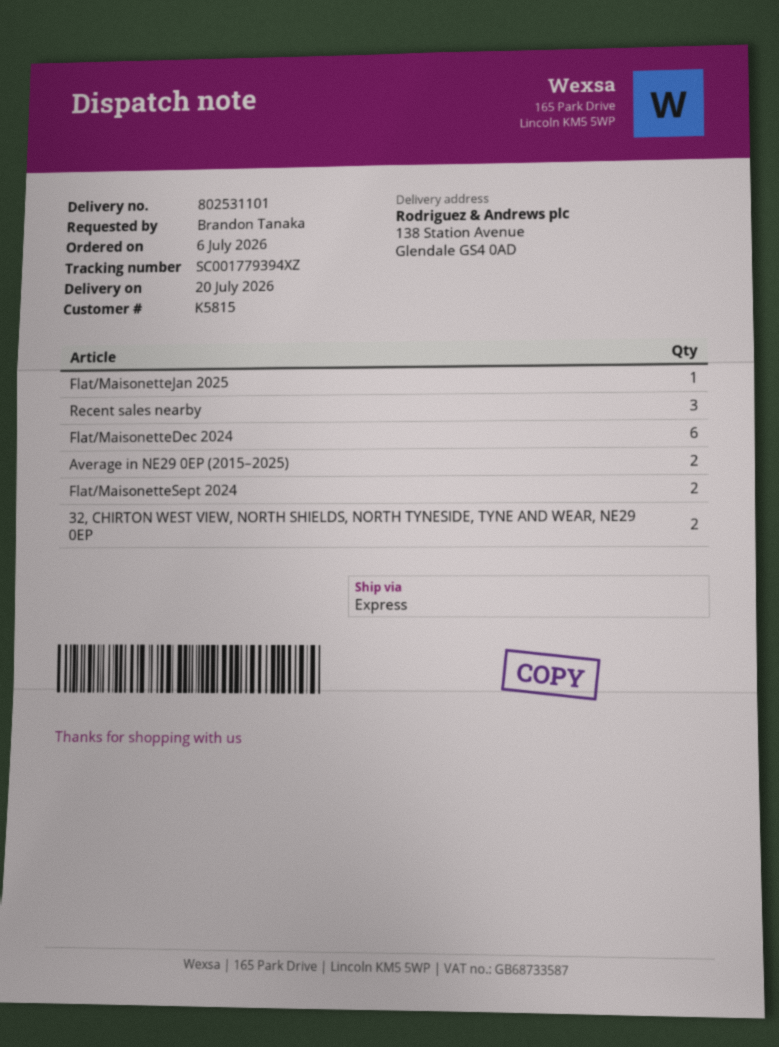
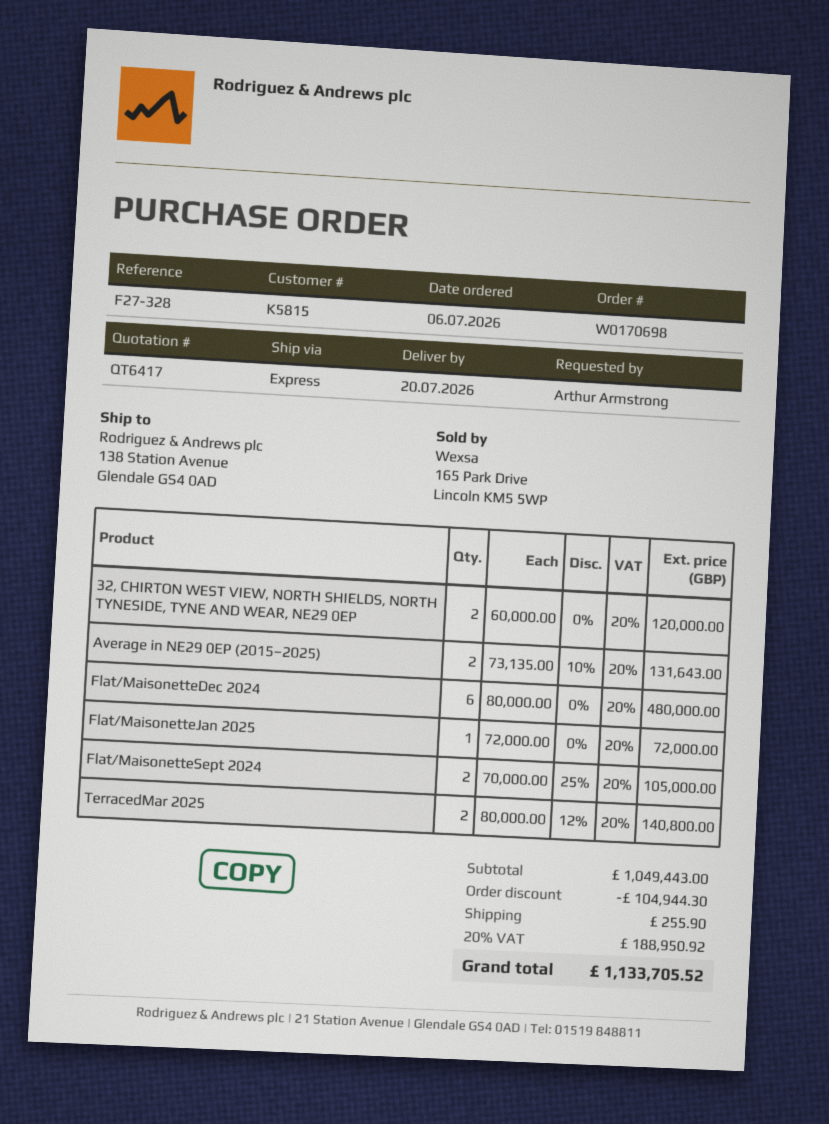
ordered by: Brandon Tanaka -> Arthur Armstrong
Recent sales nearby: 3 -> none
TerracedMar 2025: none -> 2

